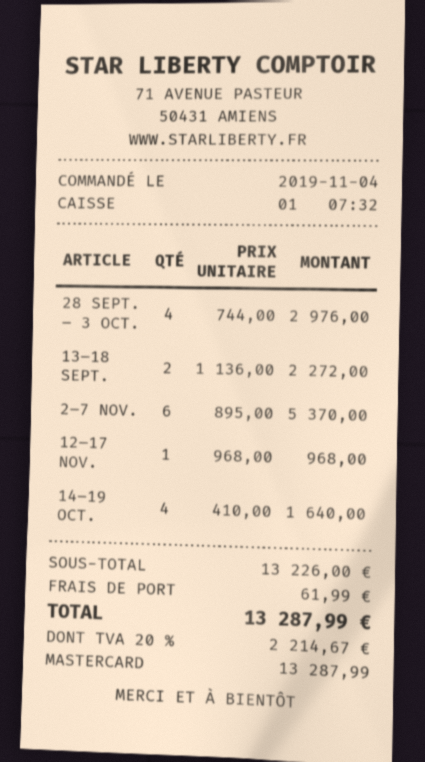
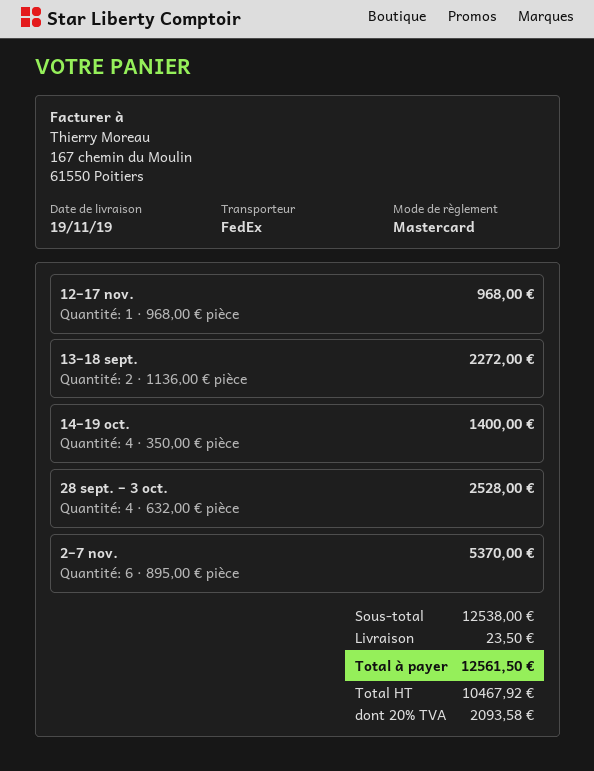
28 SEPT. – 3 OCT.: 4 x 744.00 = 2976.00 -> 4 x 632.00 = 2528.00
14–19 OCT.: 4 x 410.00 = 1640.00 -> 4 x 350.00 = 1400.00
subtotal: 13226.00 -> 12538.00
shipping: 61.99 -> 23.50
tax: 20% = 2214.67 -> 20% = 2093.58
total: 13287.99 -> 12561.50

